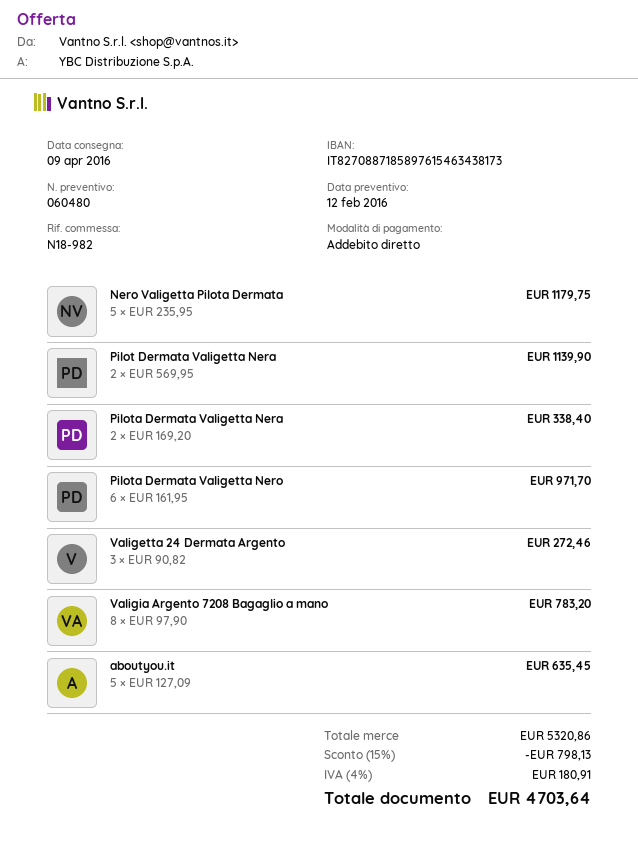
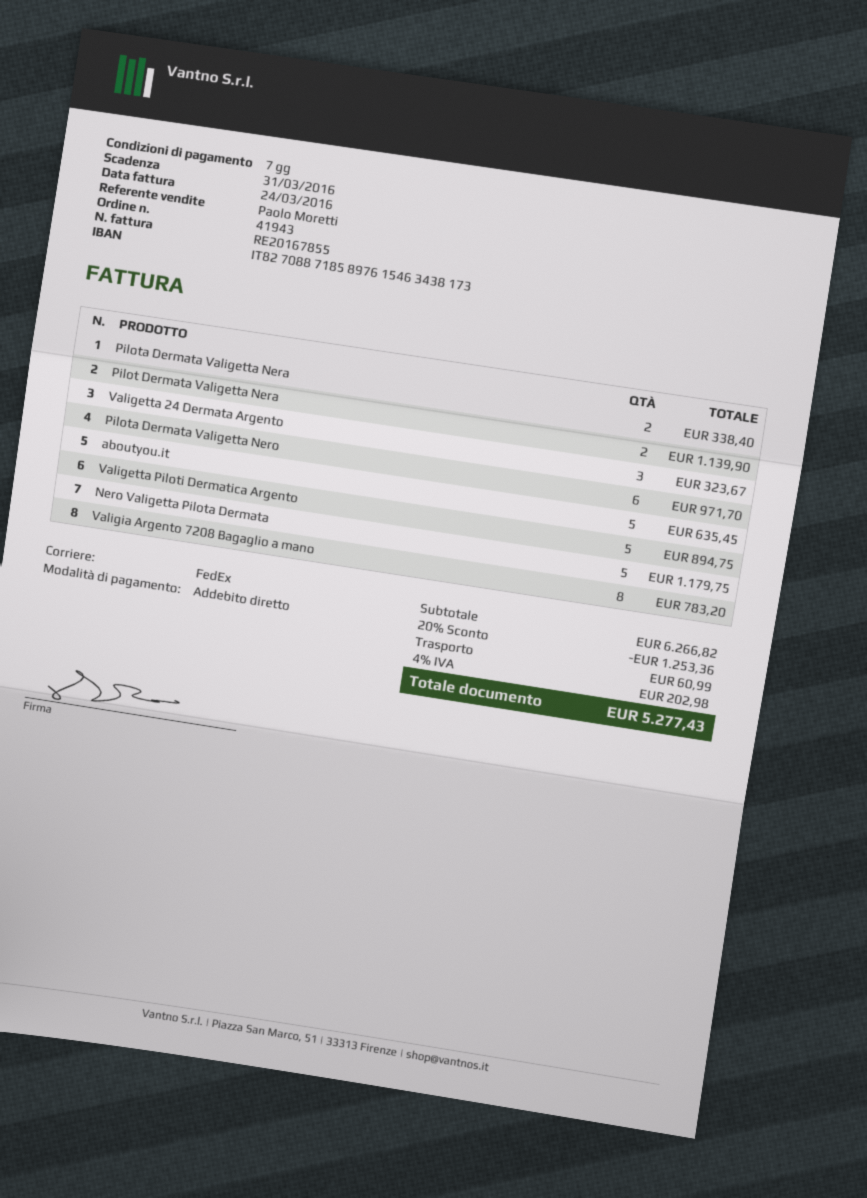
Valigetta 24 Dermata Argento: 3 for 272.46 -> 3 for 323.67
Valigetta Piloti Dermatica Argento: none -> 5 for 894.75
subtotal: 5320.86 -> 6266.82
discount: 15% = 798.13 -> 20% = 1253.36
shipping: none -> 60.99
tax: 4% = 180.91 -> 4% = 202.98
total: 4703.64 -> 5277.43

